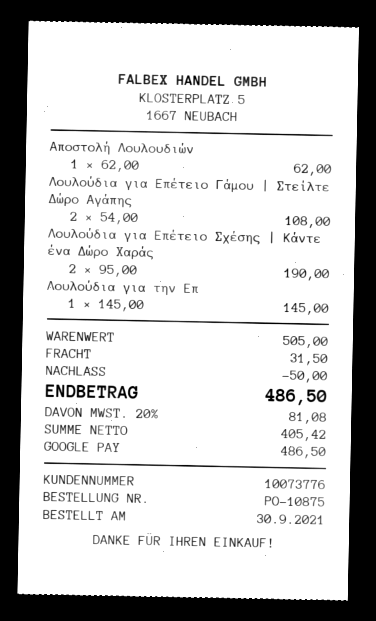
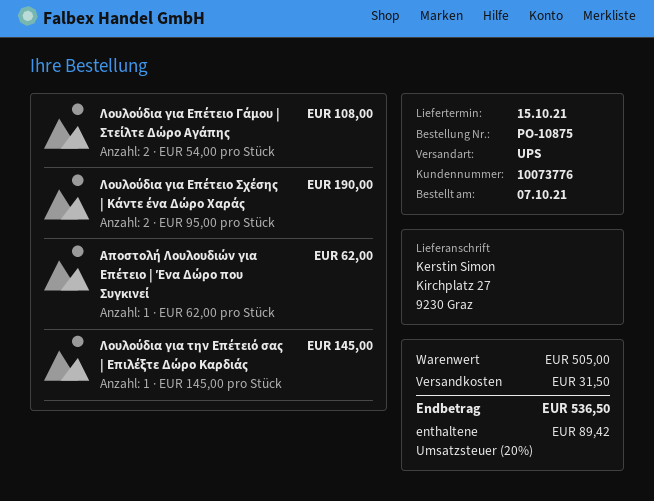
order date: 2021-09-30 -> 2021-10-07
discount: 50.00 -> none
tax: 20% = 81.08 -> 20% = 89.42
total: 486.50 -> 536.50

